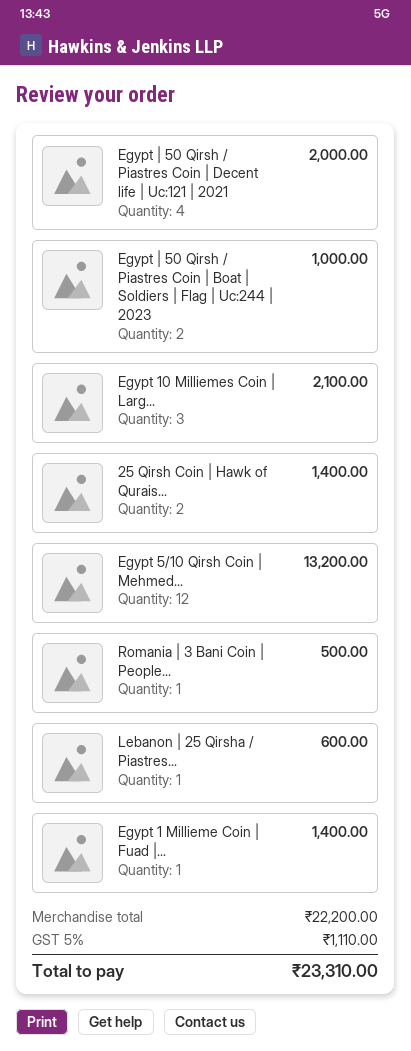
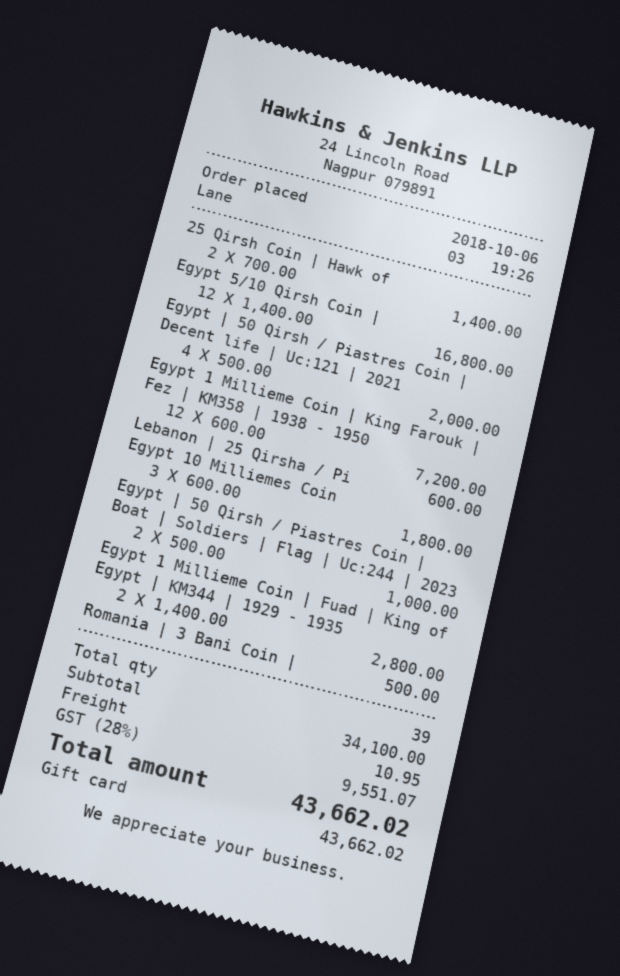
Egypt 10 Milliemes Coin | Larg...: 3 for 2100.00 -> 3 for 1800.00
Egypt 5/10 Qirsh Coin | Mehmed...: 12 for 13200.00 -> 12 for 16800.00
Egypt 1 Millieme Coin | Fuad |...: 1 for 1400.00 -> 2 for 2800.00
Egypt 1 Millieme Coin | King Farouk | Fez | KM358 | 1938 - 1950: none -> 12 for 7200.00
subtotal: 22200.00 -> 34100.00
shipping: none -> 10.95
tax: 5% = 1110.00 -> 28% = 9551.07
total: 23310.00 -> 43662.02

